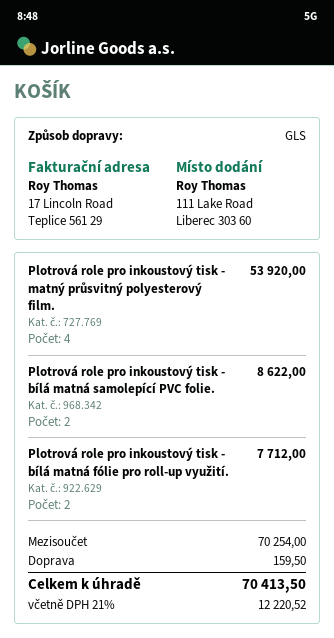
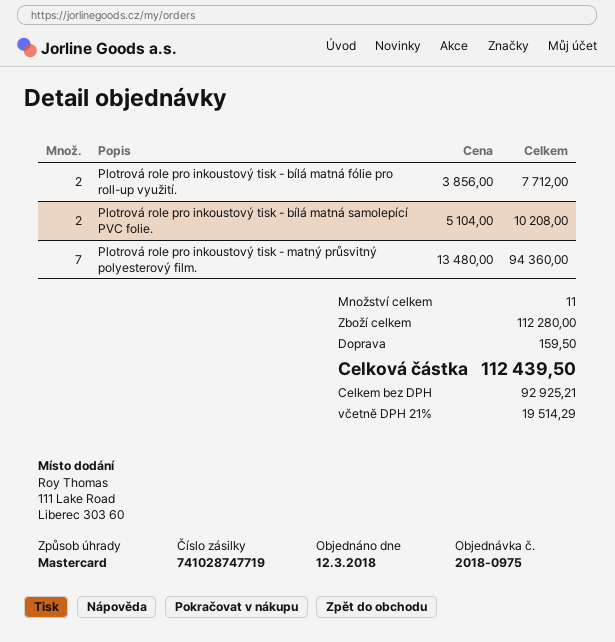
Plotrová role pro inkoustový tisk - matný průsvitný polyesterový film.: 4 for 53920.00 -> 7 for 94360.00
Plotrová role pro inkoustový tisk - bílá matná samolepící PVC folie.: 2 for 8622.00 -> 2 for 10208.00
subtotal: 70254.00 -> 112280.00
tax: 21% = 12220.52 -> 21% = 19514.29
total: 70413.50 -> 112439.50

